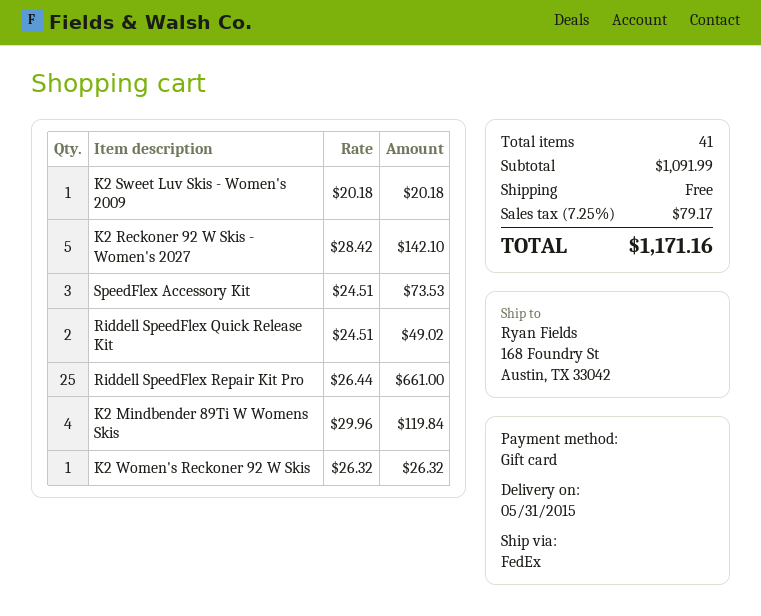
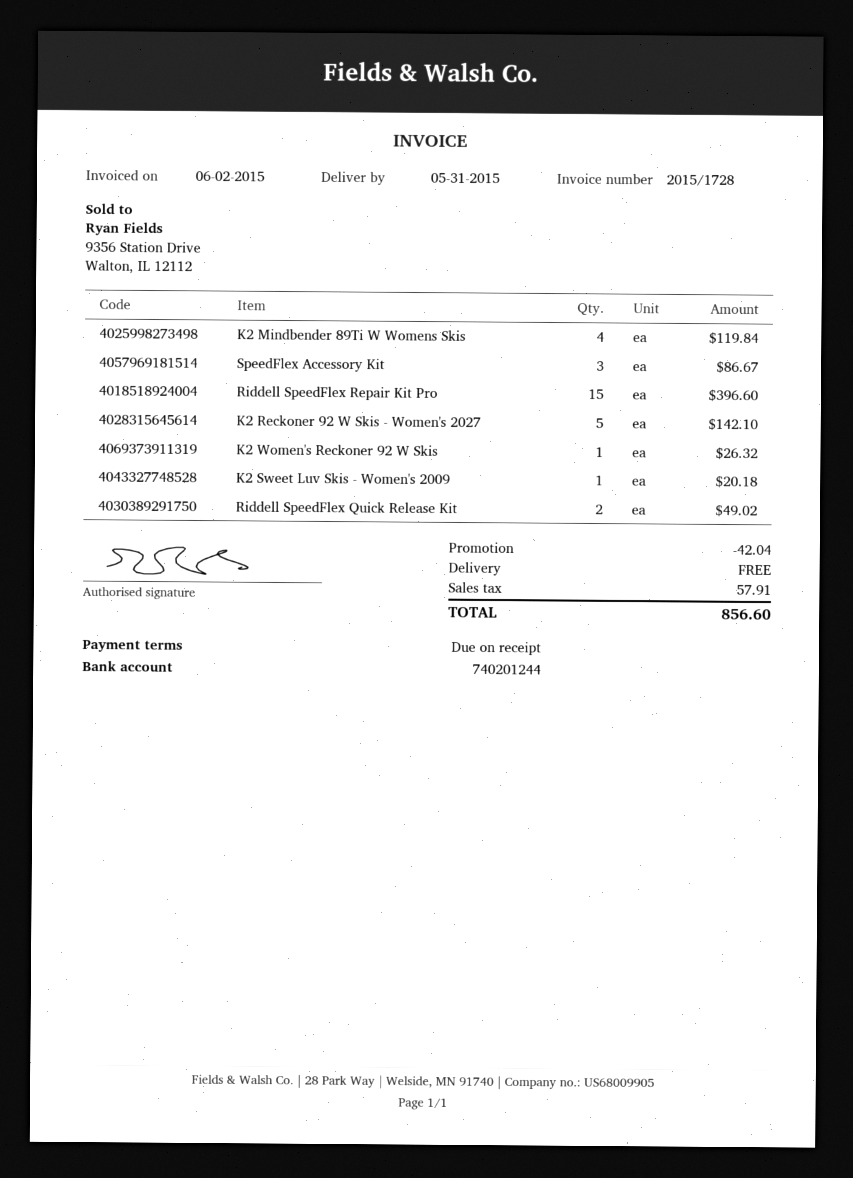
SpeedFlex Accessory Kit: 3 for 73.53 -> 3 for 86.67
Riddell SpeedFlex Repair Kit Pro: 25 for 661.00 -> 15 for 396.60
discount: none -> 42.04
tax: 79.17 -> 57.91
total: 1171.16 -> 856.60

